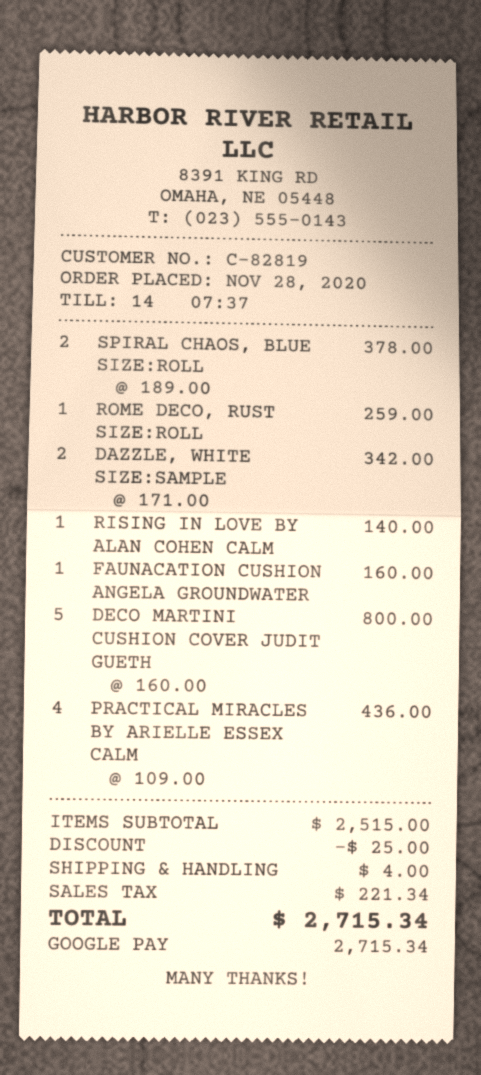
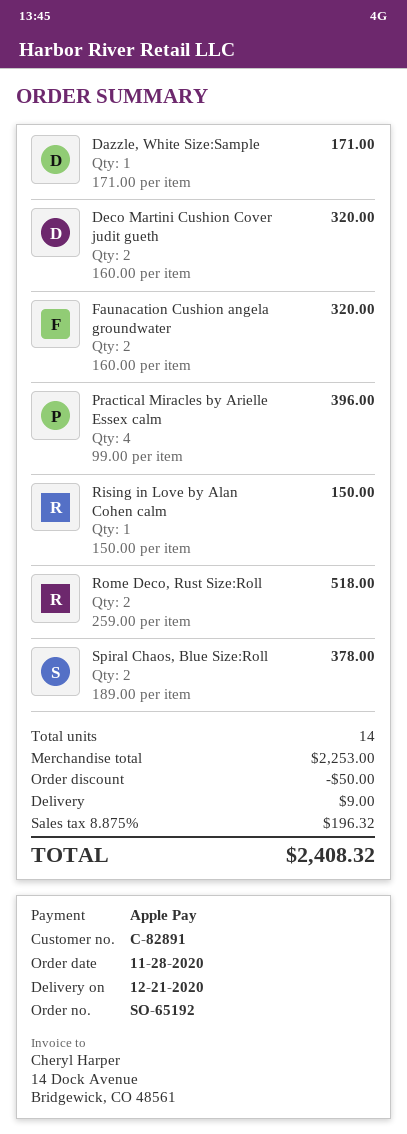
customer number: C-82819 -> C-82891
payment method: Google Pay -> Apple Pay
ROME DECO, RUST SIZE:ROLL: 1 x 259.00 = 259.00 -> 2 x 259.00 = 518.00
DAZZLE, WHITE SIZE:SAMPLE: 2 x 171.00 = 342.00 -> 1 x 171.00 = 171.00
RISING IN LOVE BY ALAN COHEN CALM: 1 x 140.00 = 140.00 -> 1 x 150.00 = 150.00
FAUNACATION CUSHION ANGELA GROUNDWATER: 1 x 160.00 = 160.00 -> 2 x 160.00 = 320.00
DECO MARTINI CUSHION COVER JUDIT GUETH: 5 x 160.00 = 800.00 -> 2 x 160.00 = 320.00
PRACTICAL MIRACLES BY ARIELLE ESSEX CALM: 4 x 109.00 = 436.00 -> 4 x 99.00 = 396.00
subtotal: 2515.00 -> 2253.00
discount: 25.00 -> 50.00
shipping: 4.00 -> 9.00
tax: 221.34 -> 196.32
total: 2715.34 -> 2408.32

